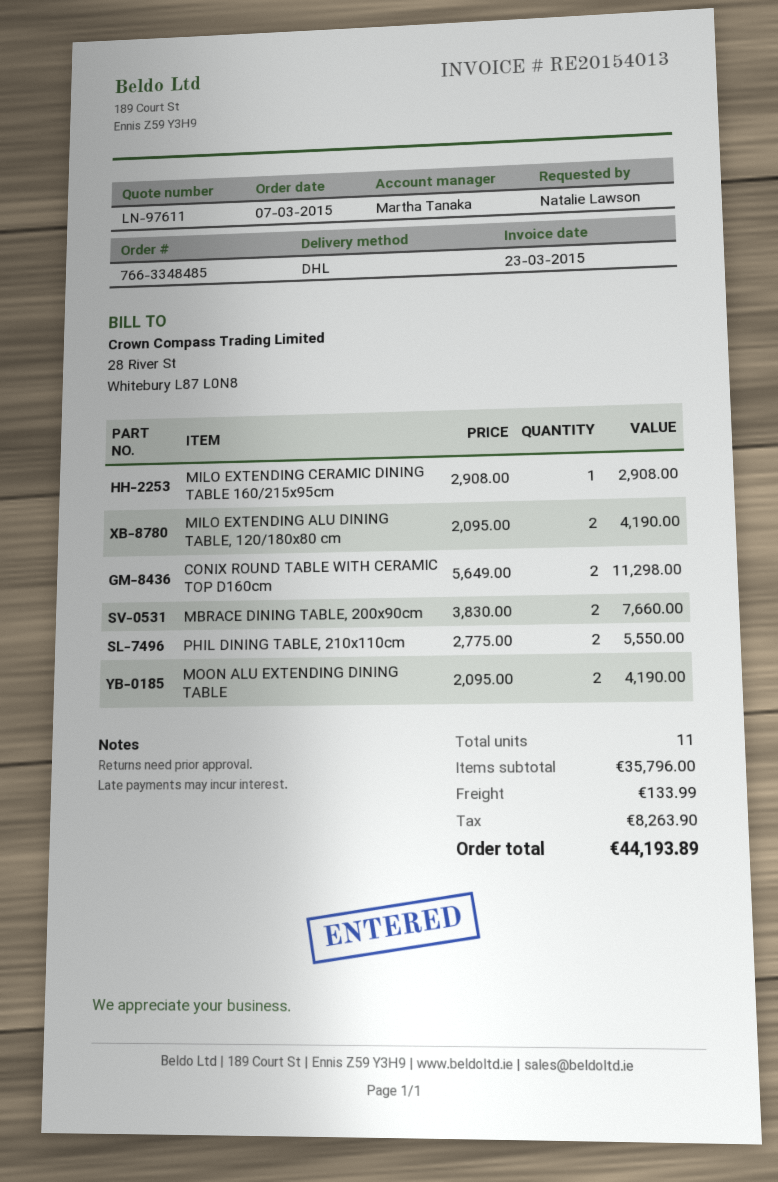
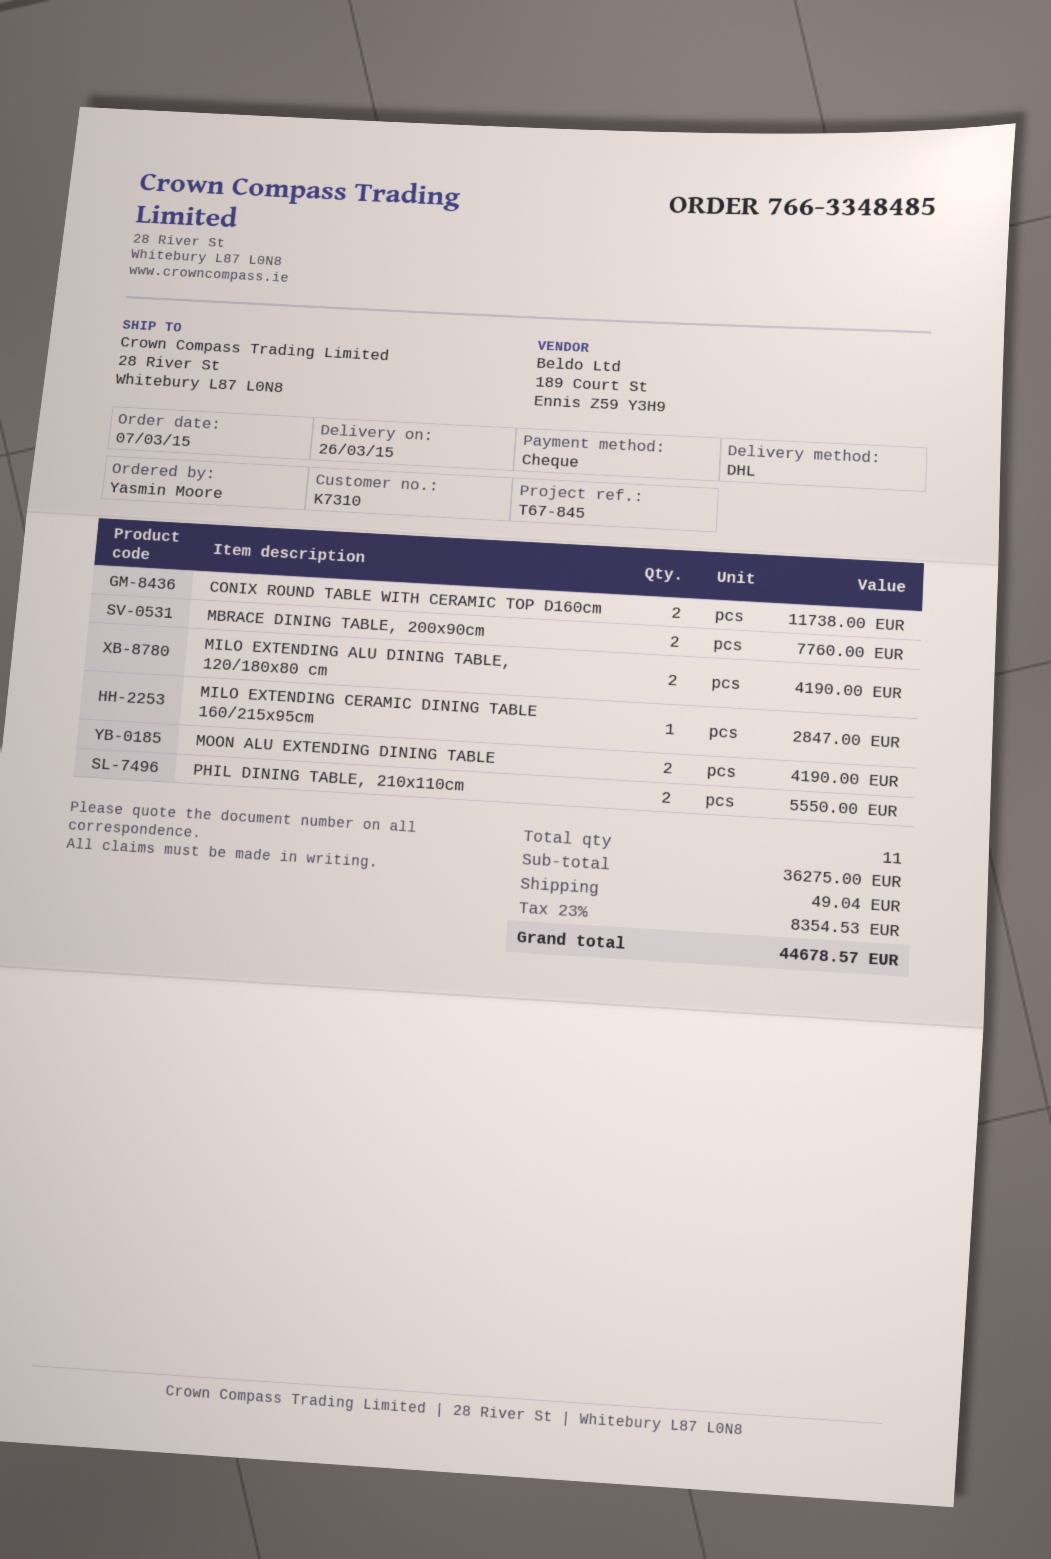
ordered by: Natalie Lawson -> Yasmin Moore
MILO EXTENDING CERAMIC DINING TABLE 160/215x95cm: 1 for 2908.00 -> 1 for 2847.00
CONIX ROUND TABLE WITH CERAMIC TOP D160cm: 2 for 11298.00 -> 2 for 11738.00
MBRACE DINING TABLE, 200x90cm: 2 for 7660.00 -> 2 for 7760.00
subtotal: 35796.00 -> 36275.00
shipping: 133.99 -> 49.04
tax: 8263.90 -> 8354.53
total: 44193.89 -> 44678.57

